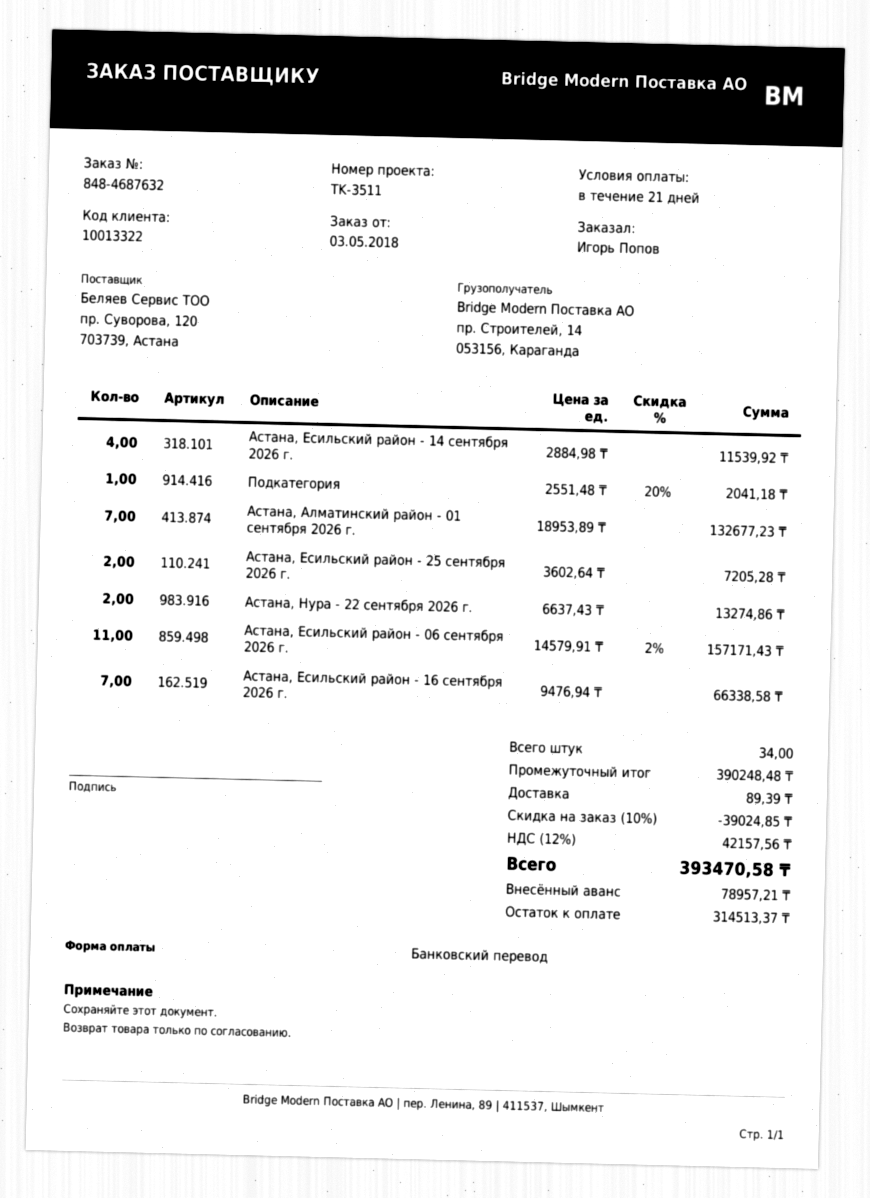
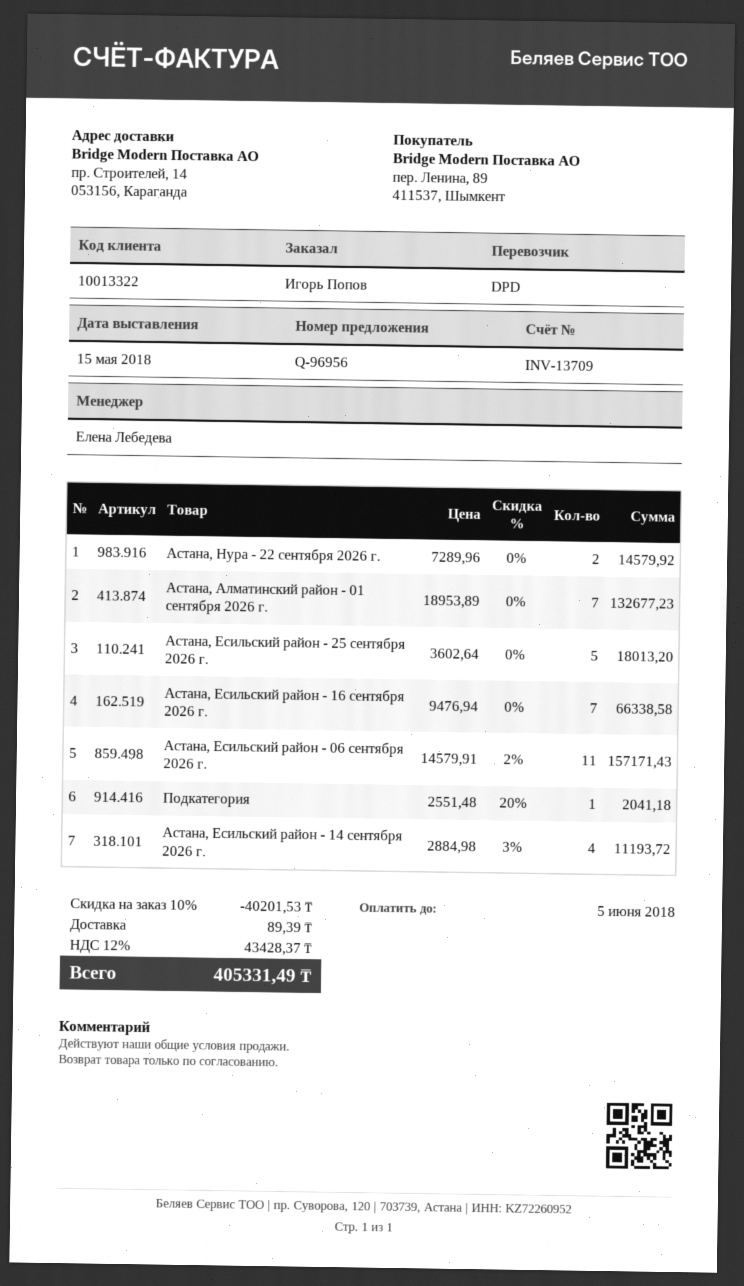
Астана, Есильский район - 14 сентября 2026 г.: 4 x 2884.98 = 11539.92 -> 4 x 2884.98 - 3% = 11193.72
Астана, Есильский район - 25 сентября 2026 г.: 2 x 3602.64 = 7205.28 -> 5 x 3602.64 = 18013.20
Астана, Нура - 22 сентября 2026 г.: 2 x 6637.43 = 13274.86 -> 2 x 7289.96 = 14579.92
discount: 10% = 39024.85 -> 10% = 40201.53
tax: 12% = 42157.56 -> 12% = 43428.37
total: 393470.58 -> 405331.49

